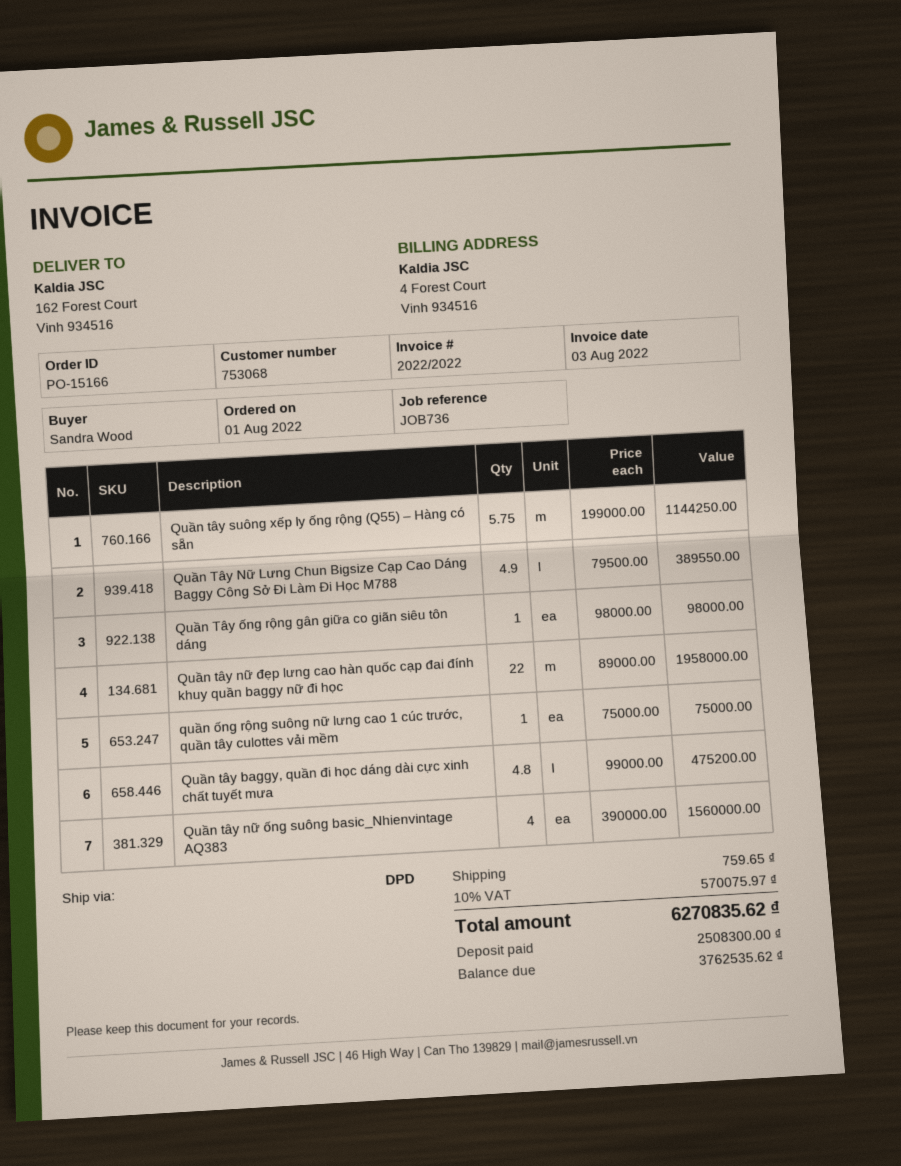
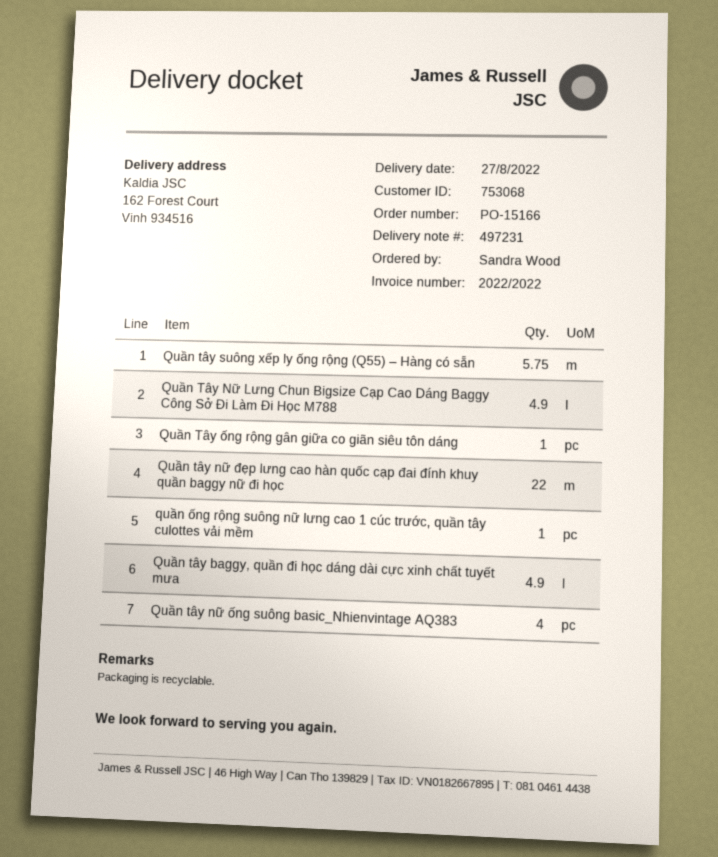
Quần tây baggy, quần đi học dáng dài cực xinh chất tuyết mưa: 4.8 -> 4.9

